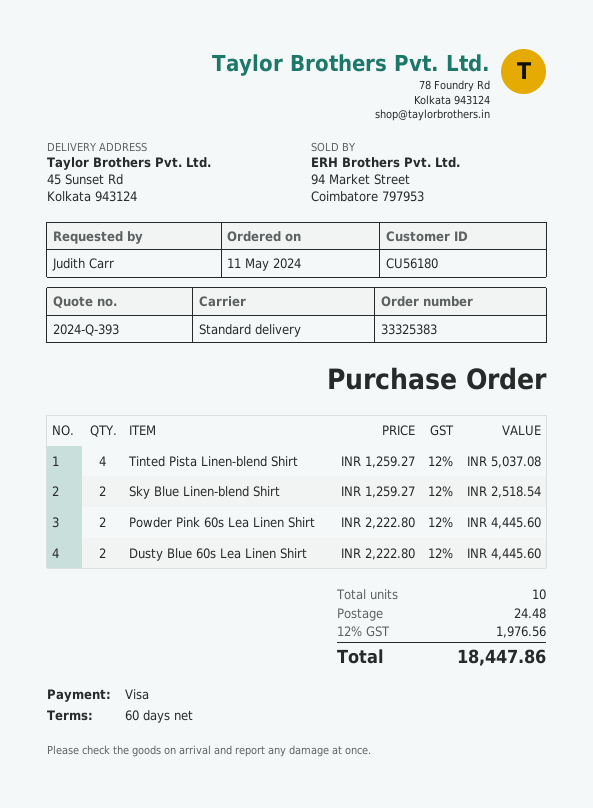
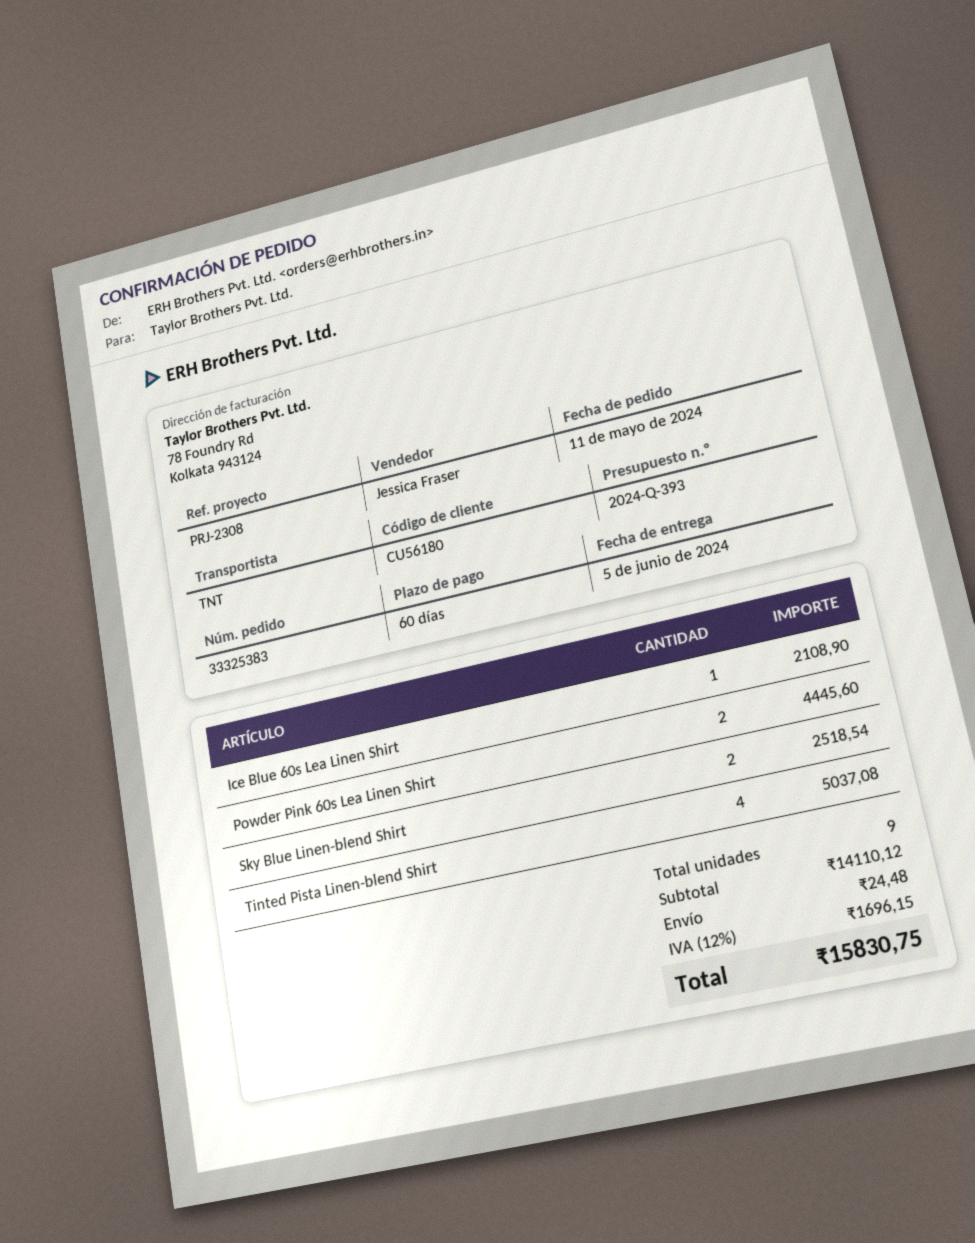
shipping method: standard -> TNT
Dusty Blue 60s Lea Linen Shirt: 2 for 4445.60 -> none
Ice Blue 60s Lea Linen Shirt: none -> 1 for 2108.90
total quantity: 10 -> 9
tax: 12% = 1976.56 -> 12% = 1696.15
total: 18447.86 -> 15830.75

